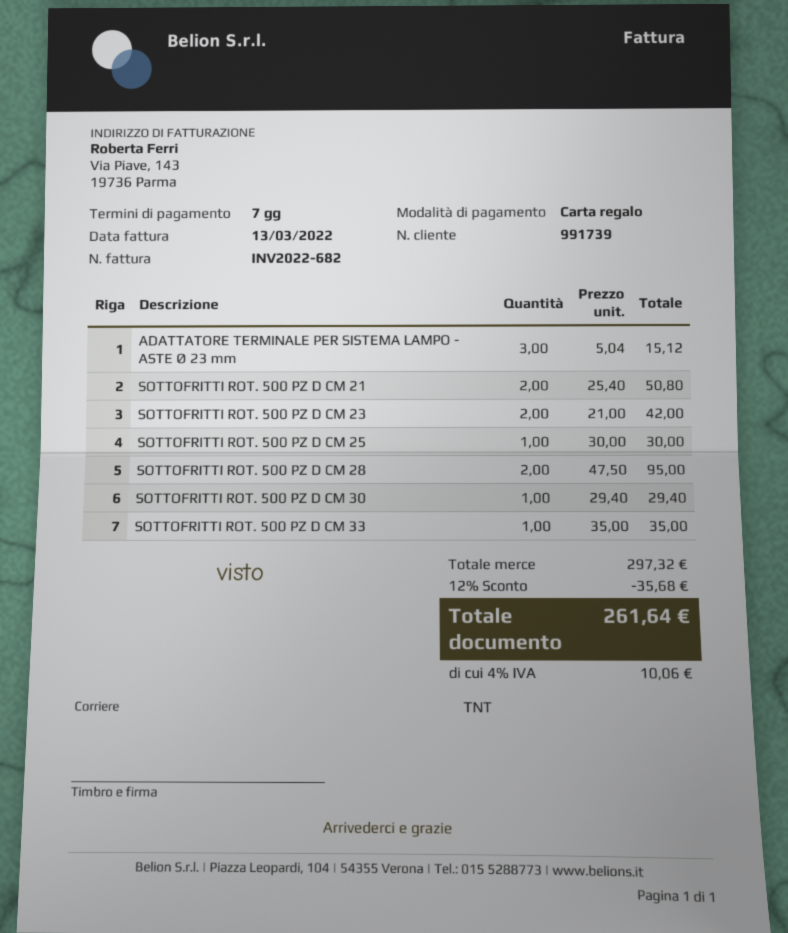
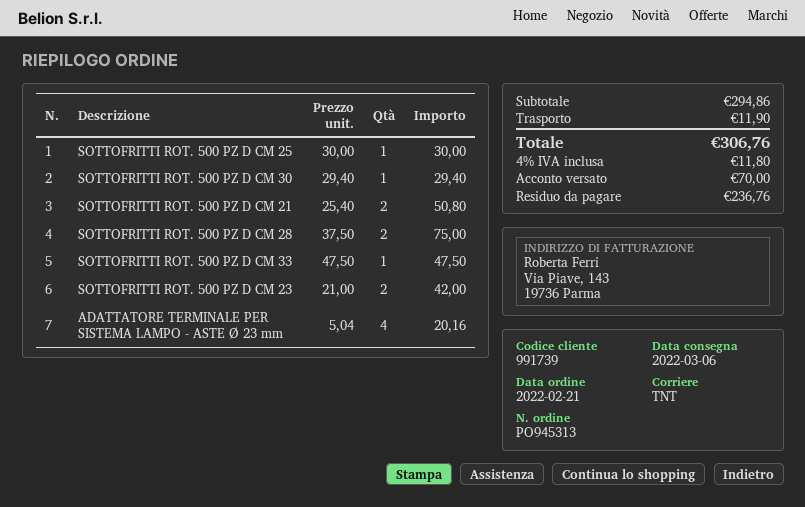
ADATTATORE TERMINALE PER SISTEMA LAMPO - ASTE Ø 23 mm: 3 x 5.04 = 15.12 -> 4 x 5.04 = 20.16
SOTTOFRITTI ROT. 500 PZ D CM 28: 2 x 47.50 = 95.00 -> 2 x 37.50 = 75.00
SOTTOFRITTI ROT. 500 PZ D CM 33: 1 x 35.00 = 35.00 -> 1 x 47.50 = 47.50
subtotal: 297.32 -> 294.86
discount: 12% = 35.68 -> none
shipping: none -> 11.90
tax: 4% = 10.06 -> 4% = 11.80
total: 261.64 -> 306.76

